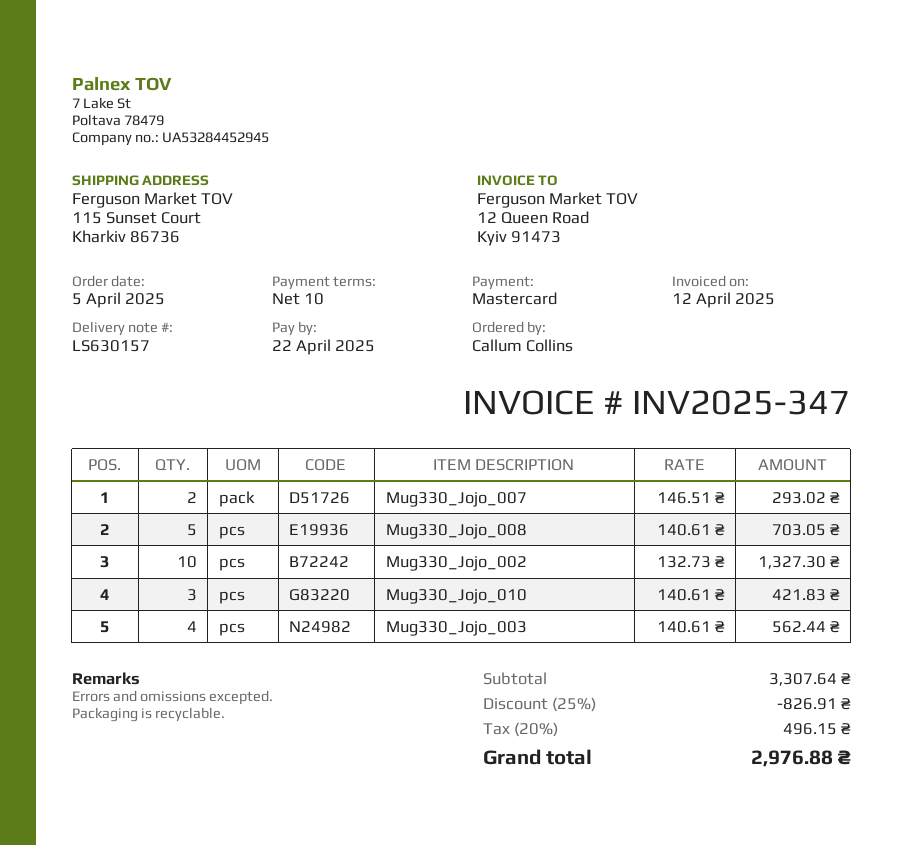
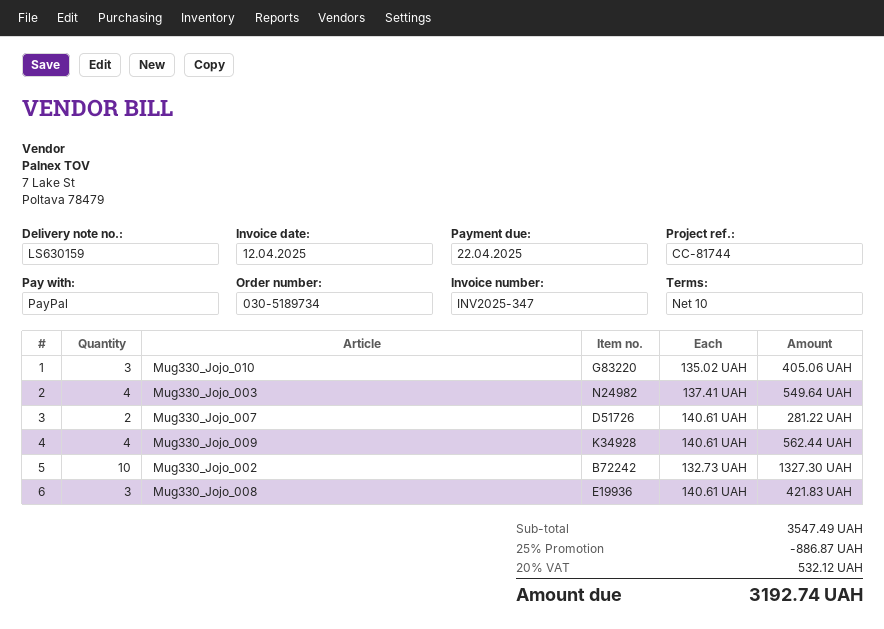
delivery note number: LS630157 -> LS630159
payment method: Mastercard -> PayPal
Mug330_Jojo_007: 2 x 146.51 = 293.02 -> 2 x 140.61 = 281.22
Mug330_Jojo_008: 5 x 140.61 = 703.05 -> 3 x 140.61 = 421.83
Mug330_Jojo_010: 3 x 140.61 = 421.83 -> 3 x 135.02 = 405.06
Mug330_Jojo_003: 4 x 140.61 = 562.44 -> 4 x 137.41 = 549.64
Mug330_Jojo_009: none -> 4 x 140.61 = 562.44
subtotal: 3307.64 -> 3547.49
discount: 25% = 826.91 -> 25% = 886.87
tax: 20% = 496.15 -> 20% = 532.12
total: 2976.88 -> 3192.74

